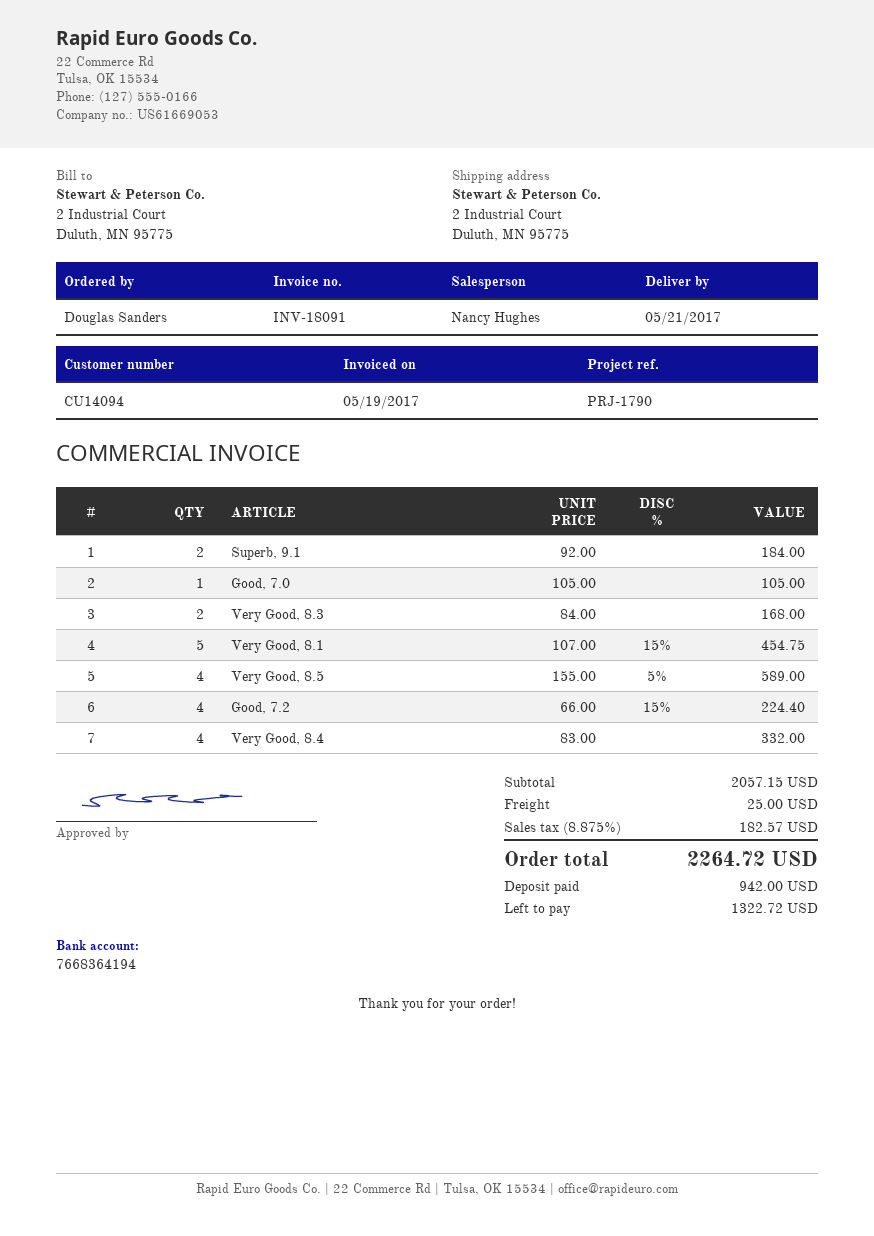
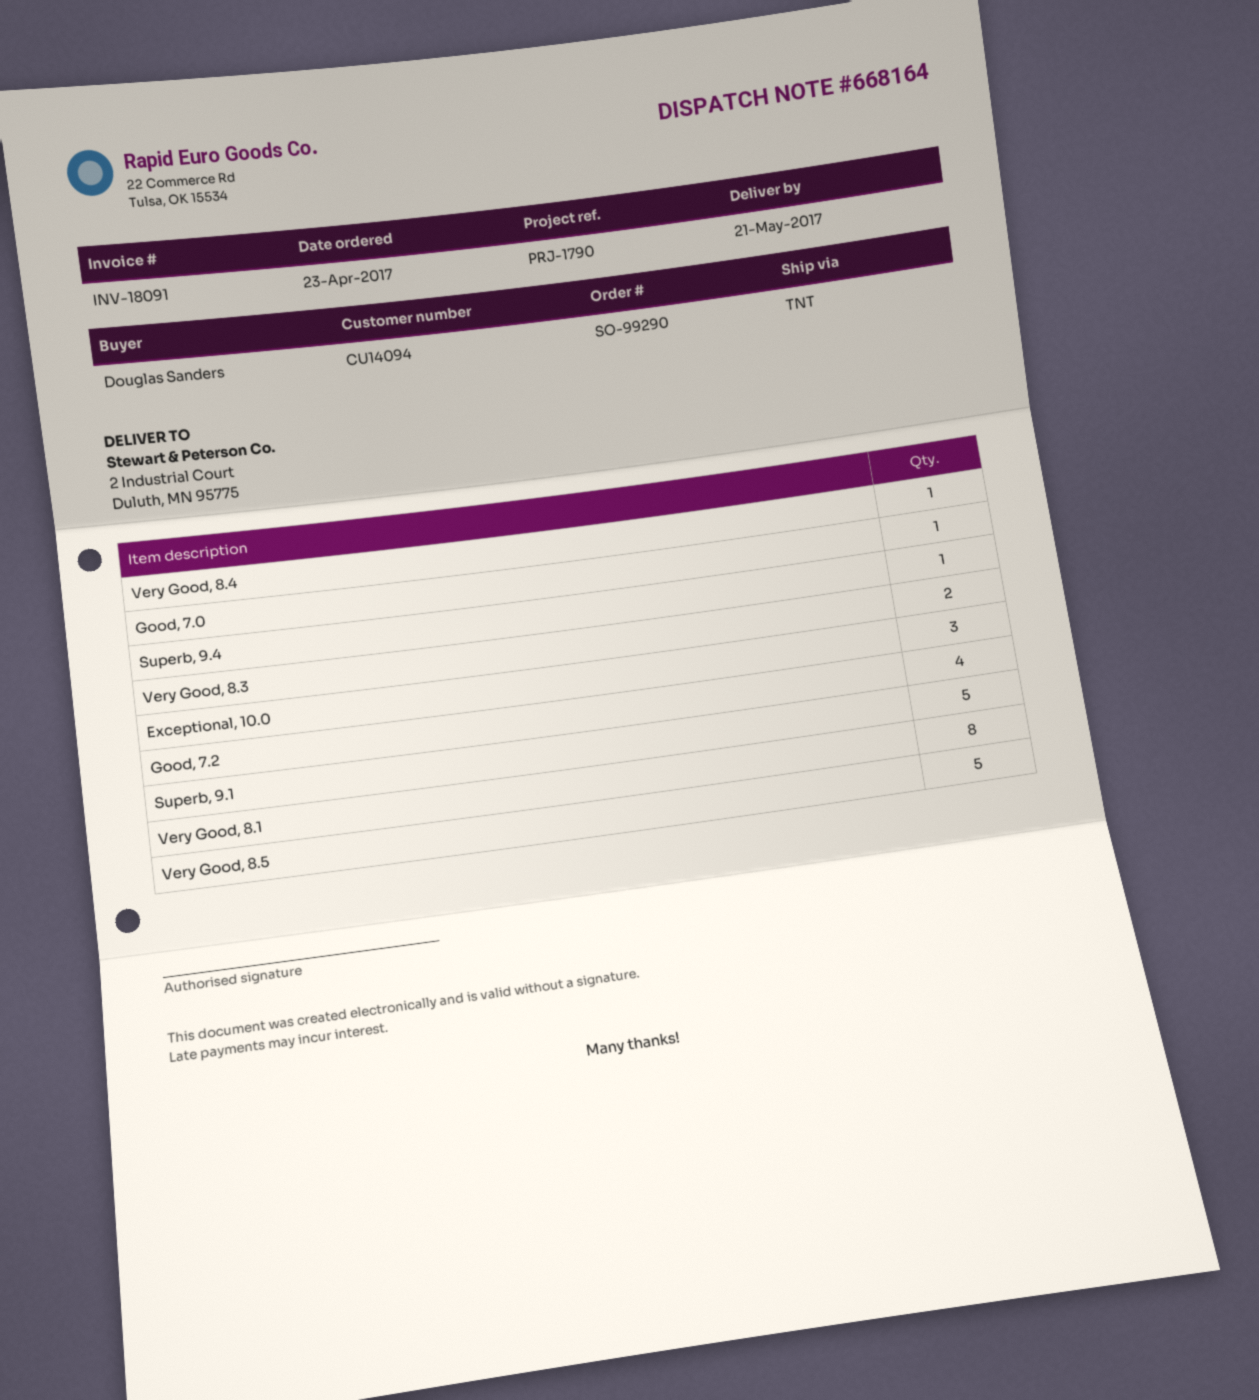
Superb, 9.1: 2 -> 5
Very Good, 8.1: 5 -> 8
Very Good, 8.5: 4 -> 5
Very Good, 8.4: 4 -> 1
Superb, 9.4: none -> 1
Exceptional, 10.0: none -> 3

